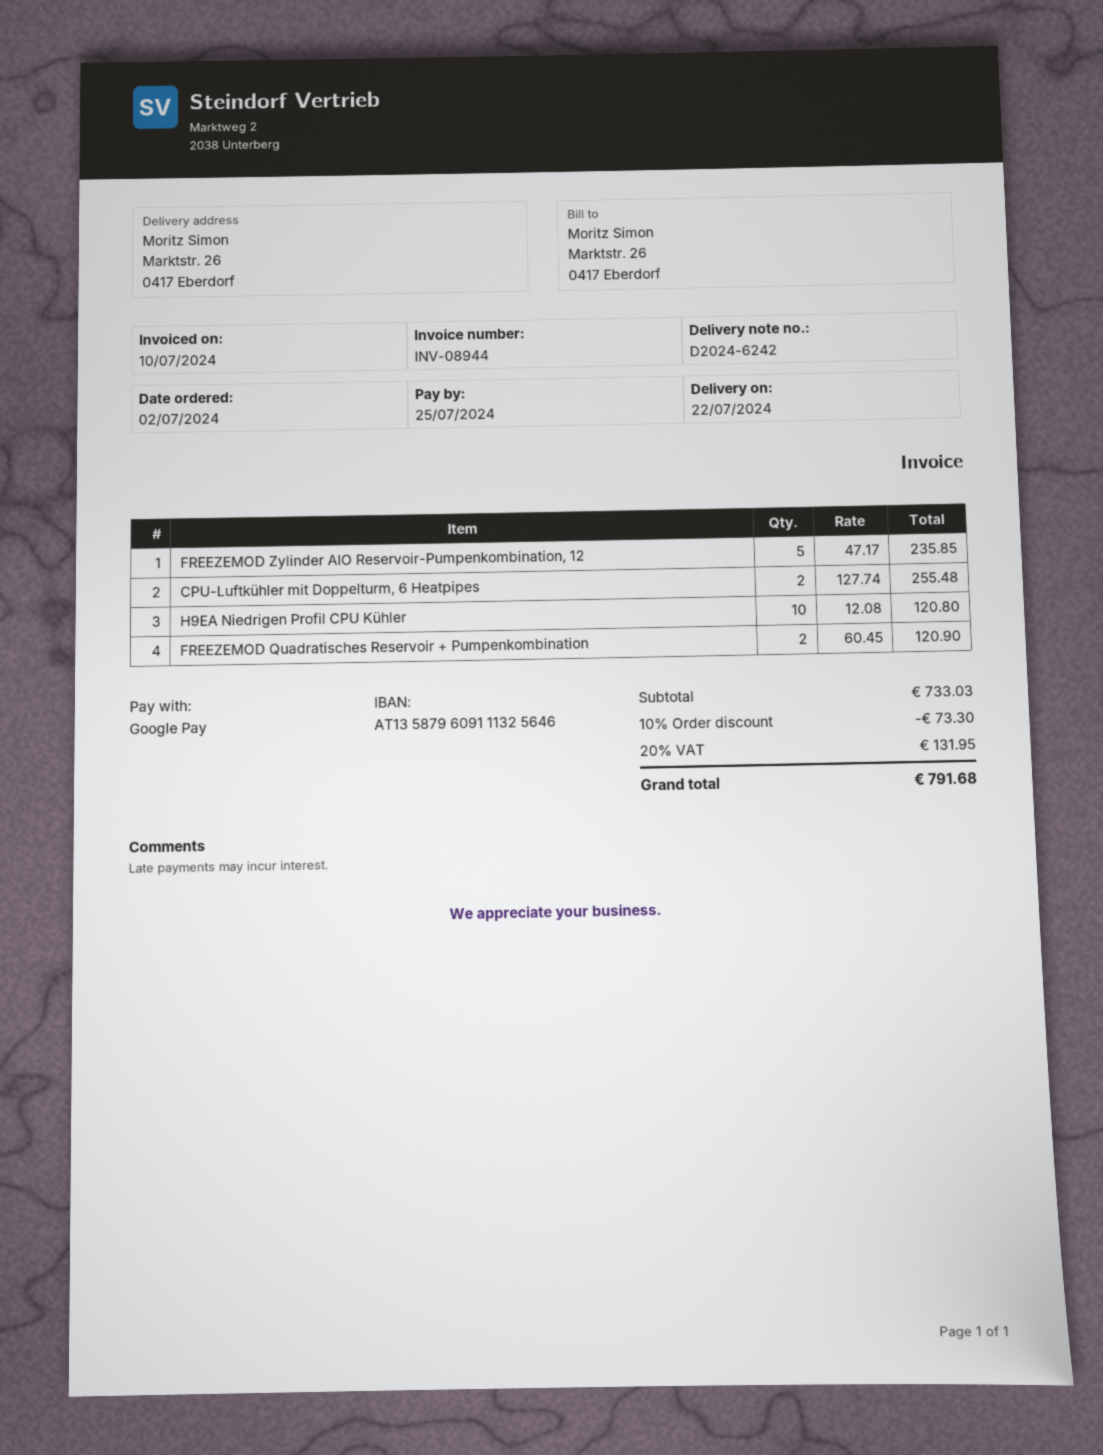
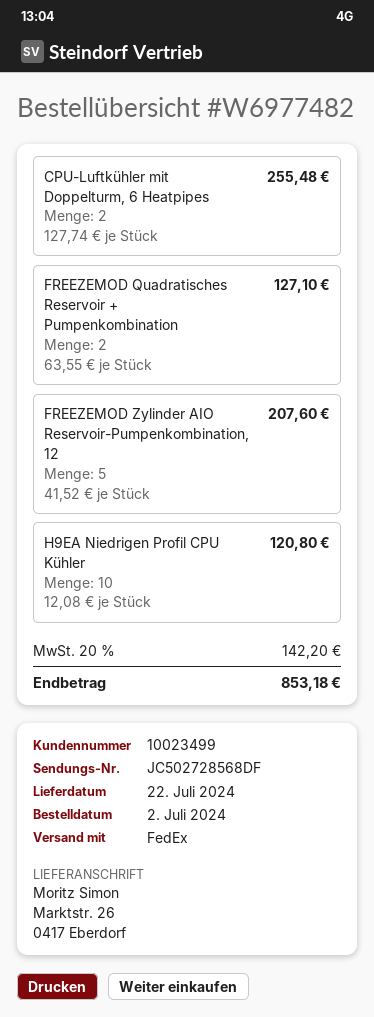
FREEZEMOD Zylinder AIO Reservoir-Pumpenkombination, 12: 5 x 47.17 = 235.85 -> 5 x 41.52 = 207.60
FREEZEMOD Quadratisches Reservoir + Pumpenkombination: 2 x 60.45 = 120.90 -> 2 x 63.55 = 127.10
discount: 10% = 73.30 -> none
tax: 20% = 131.95 -> 20% = 142.20
total: 791.68 -> 853.18

